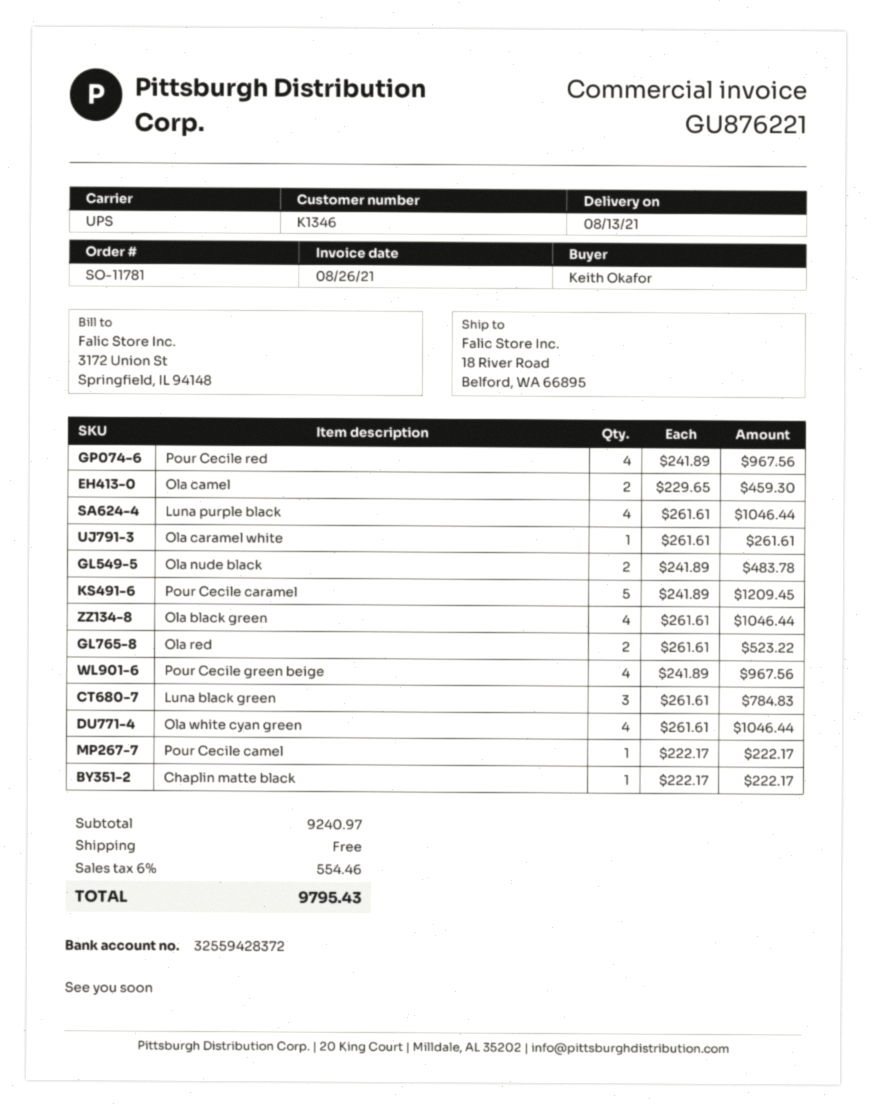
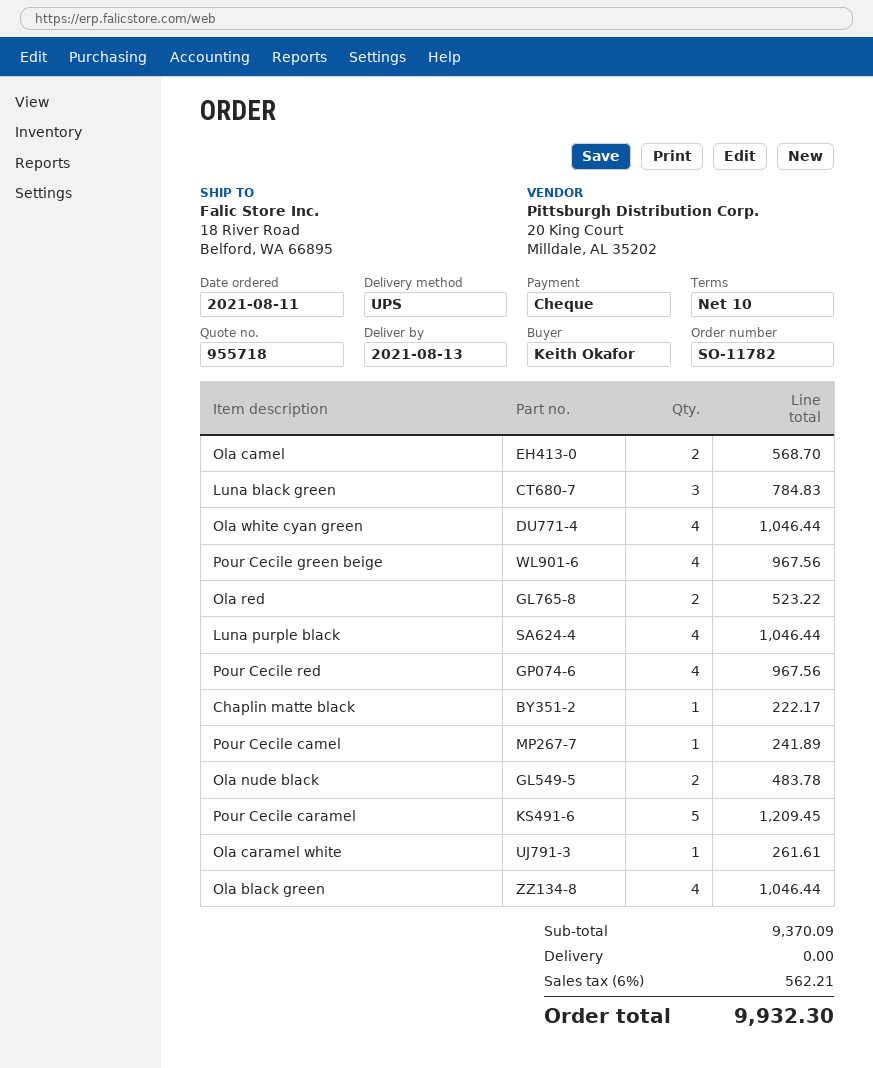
order number: SO-11781 -> SO-11782
Ola camel: 2 for 459.30 -> 2 for 568.70
Pour Cecile camel: 1 for 222.17 -> 1 for 241.89
subtotal: 9240.97 -> 9370.09
tax: 6% = 554.46 -> 6% = 562.21
total: 9795.43 -> 9932.30

